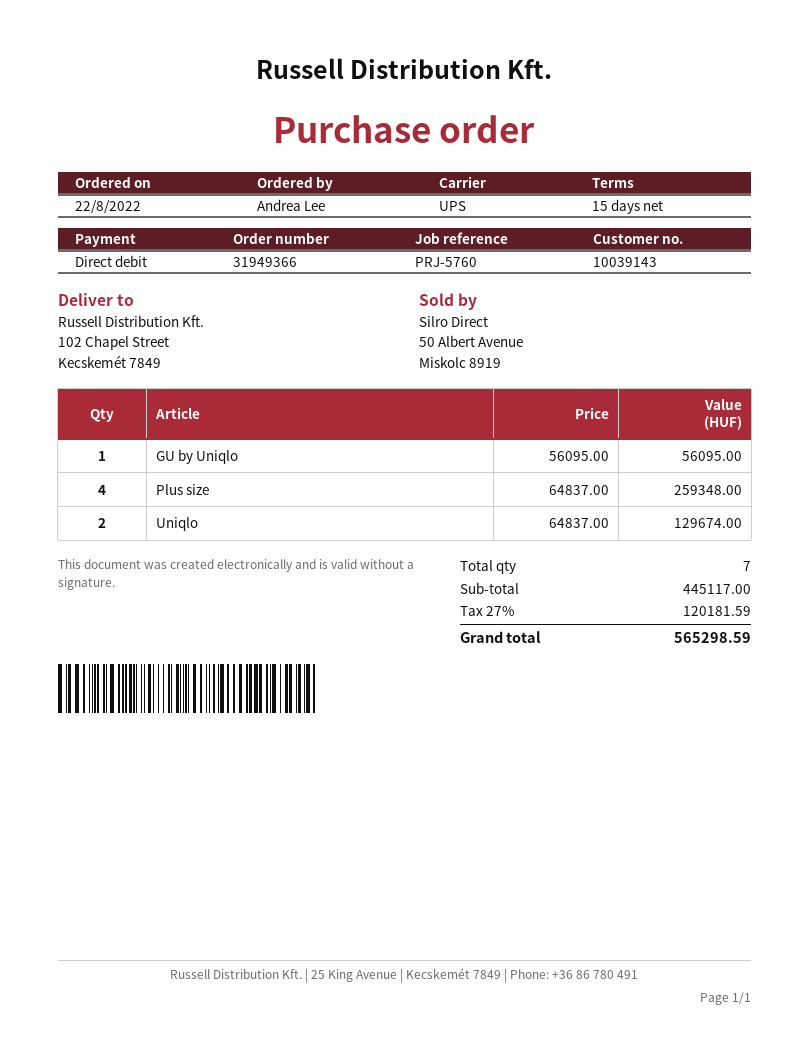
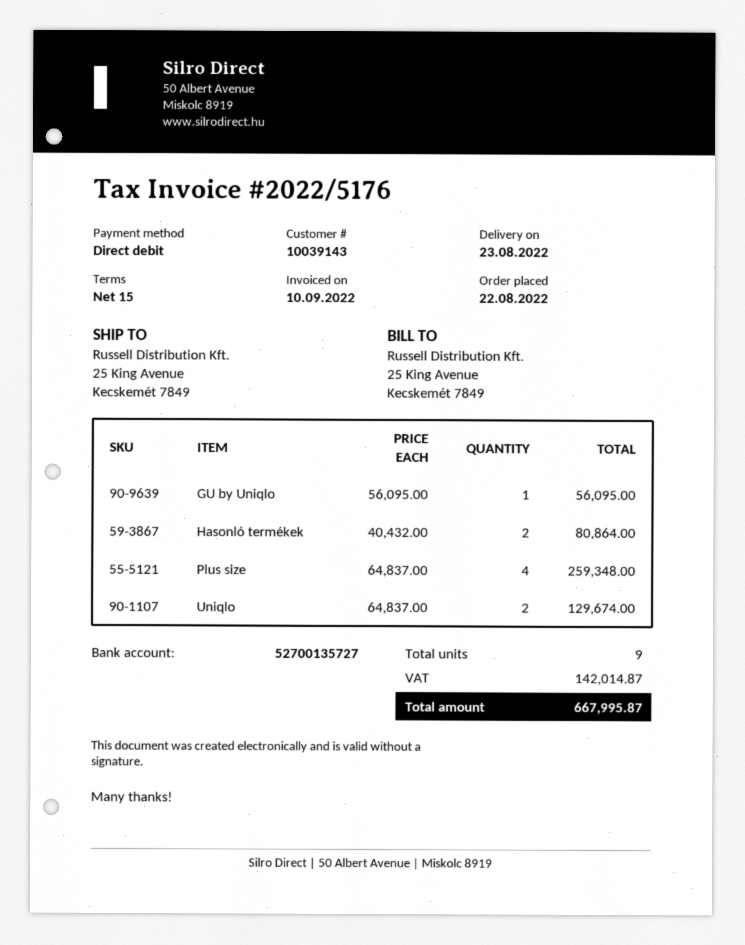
ship to: 102 Chapel Street, Kecskemét 7849 -> 25 King Avenue, Kecskemét 7849
Hasonló termékek: none -> 2 x 40432.00 = 80864.00
total quantity: 7 -> 9
tax: 120181.59 -> 142014.87
total: 565298.59 -> 667995.87

